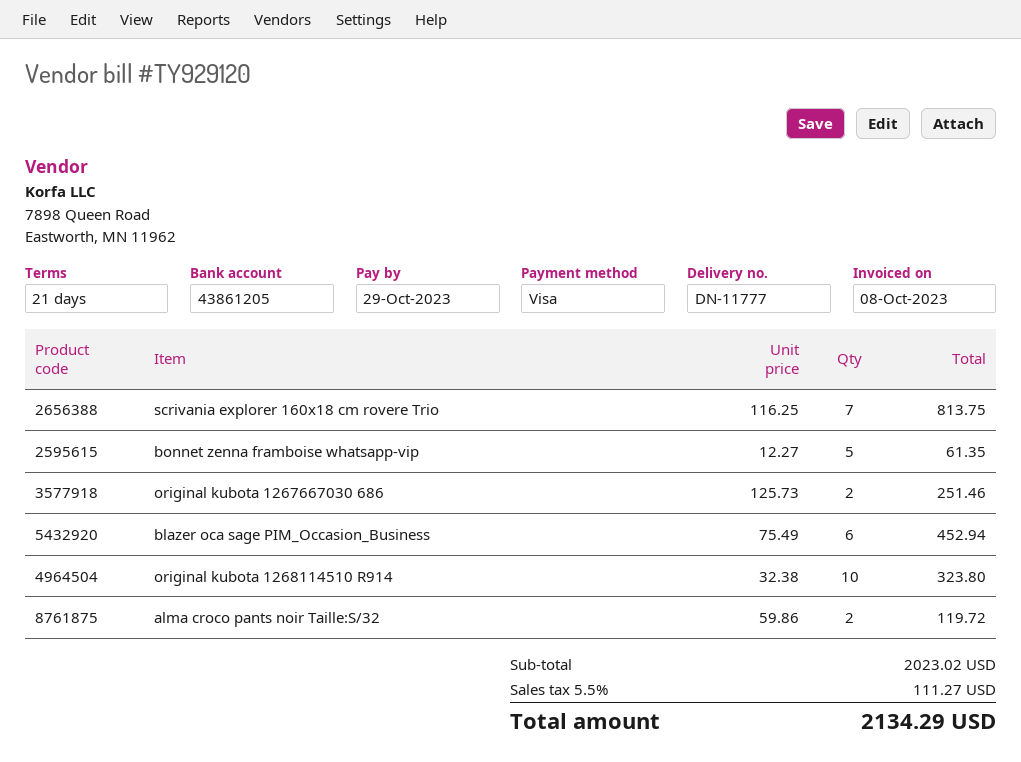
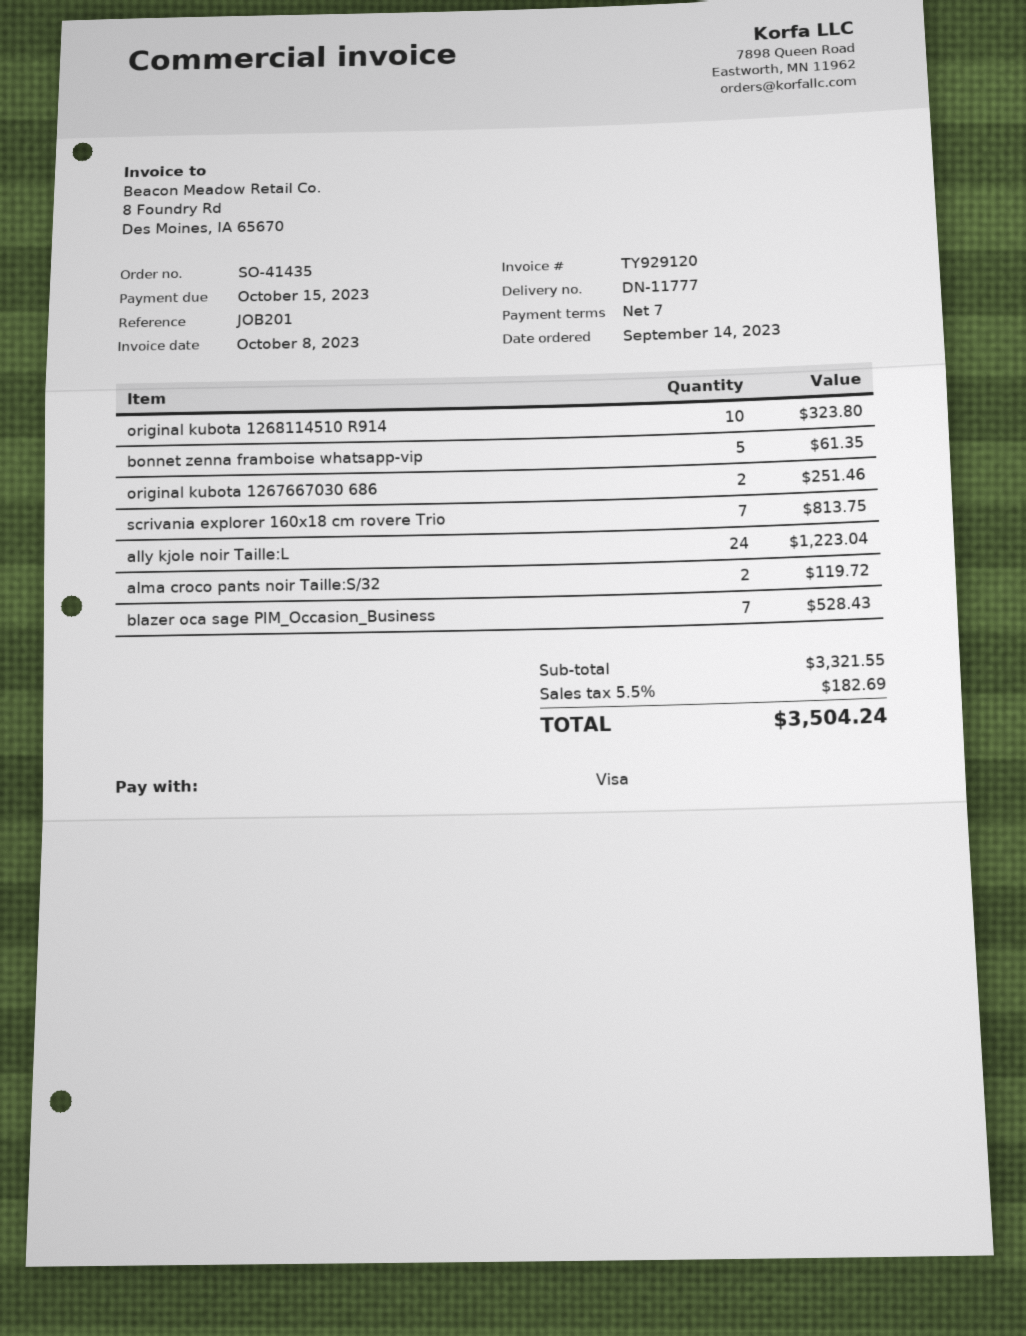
payment terms: 21 days -> 7 days
due date: 2023-10-29 -> 2023-10-15
blazer oca sage PIM_Occasion_Business: 6 for 452.94 -> 7 for 528.43
ally kjole noir Taille:L: none -> 24 for 1223.04
subtotal: 2023.02 -> 3321.55
tax: 5.5% = 111.27 -> 5.5% = 182.69
total: 2134.29 -> 3504.24

